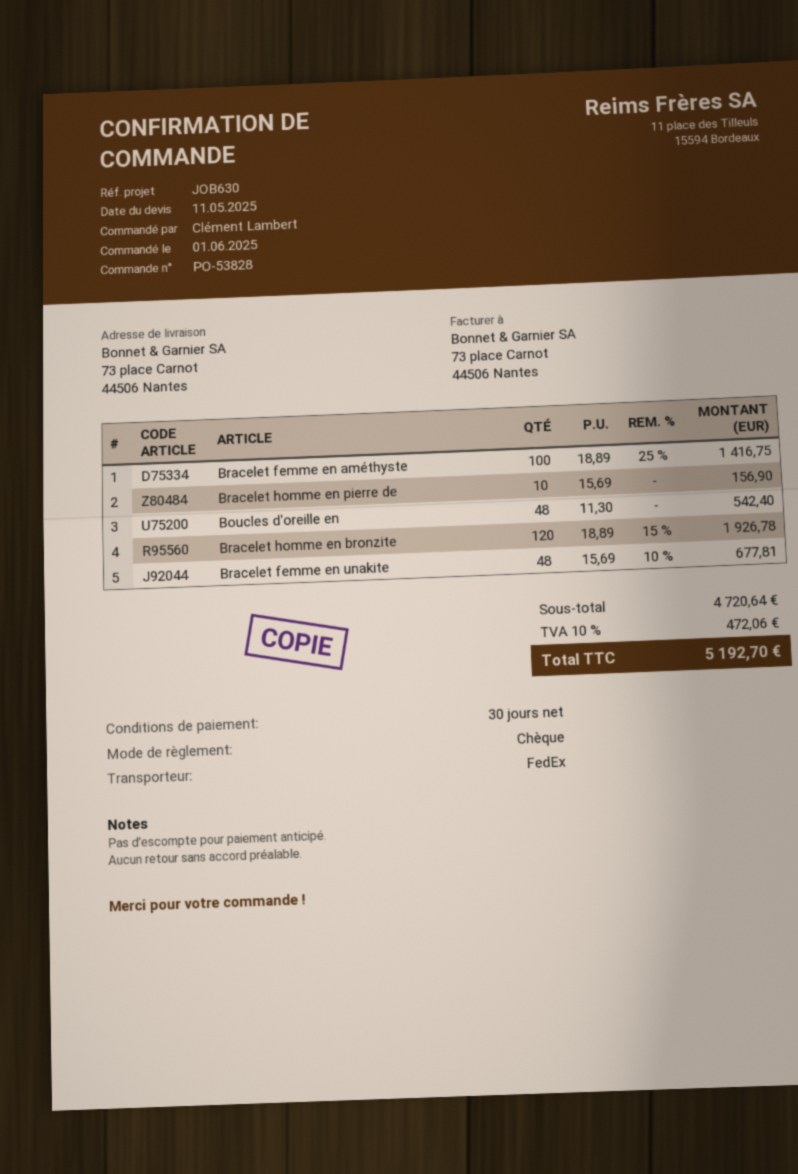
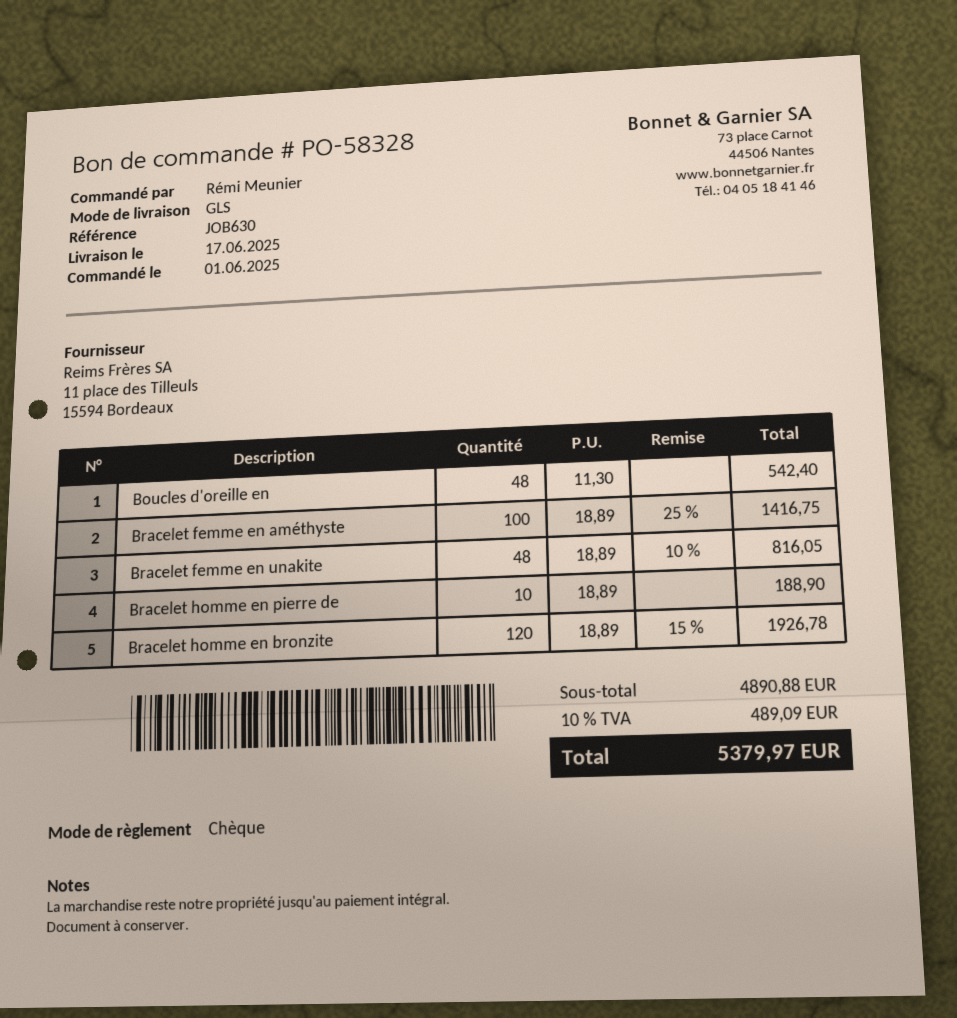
order number: PO-53828 -> PO-58328
ordered by: Clément Lambert -> Rémi Meunier
shipping method: FedEx -> GLS
Bracelet homme en pierre de: 10 x 15.69 = 156.90 -> 10 x 18.89 = 188.90
Bracelet femme en unakite: 48 x 15.69 - 10% = 677.81 -> 48 x 18.89 - 10% = 816.05
subtotal: 4720.64 -> 4890.88
tax: 10% = 472.06 -> 10% = 489.09
total: 5192.70 -> 5379.97

